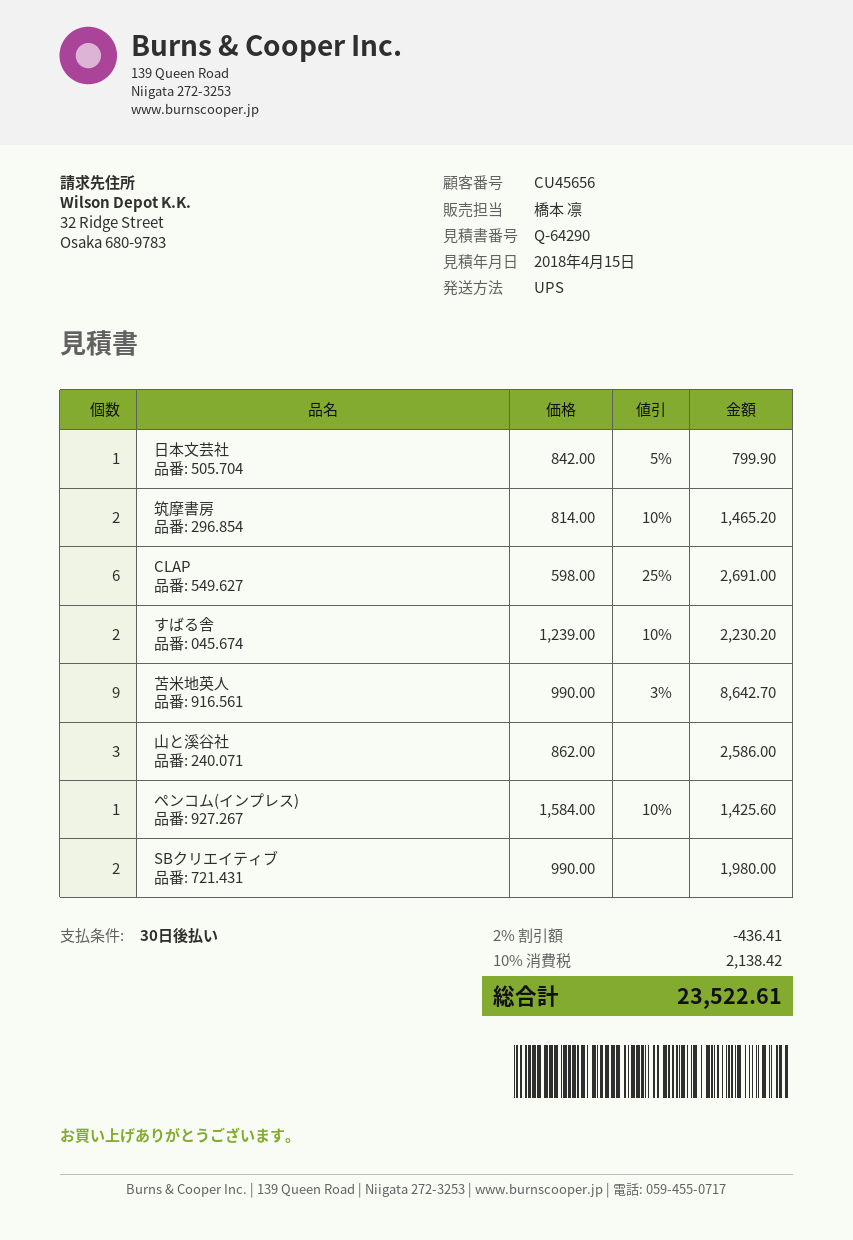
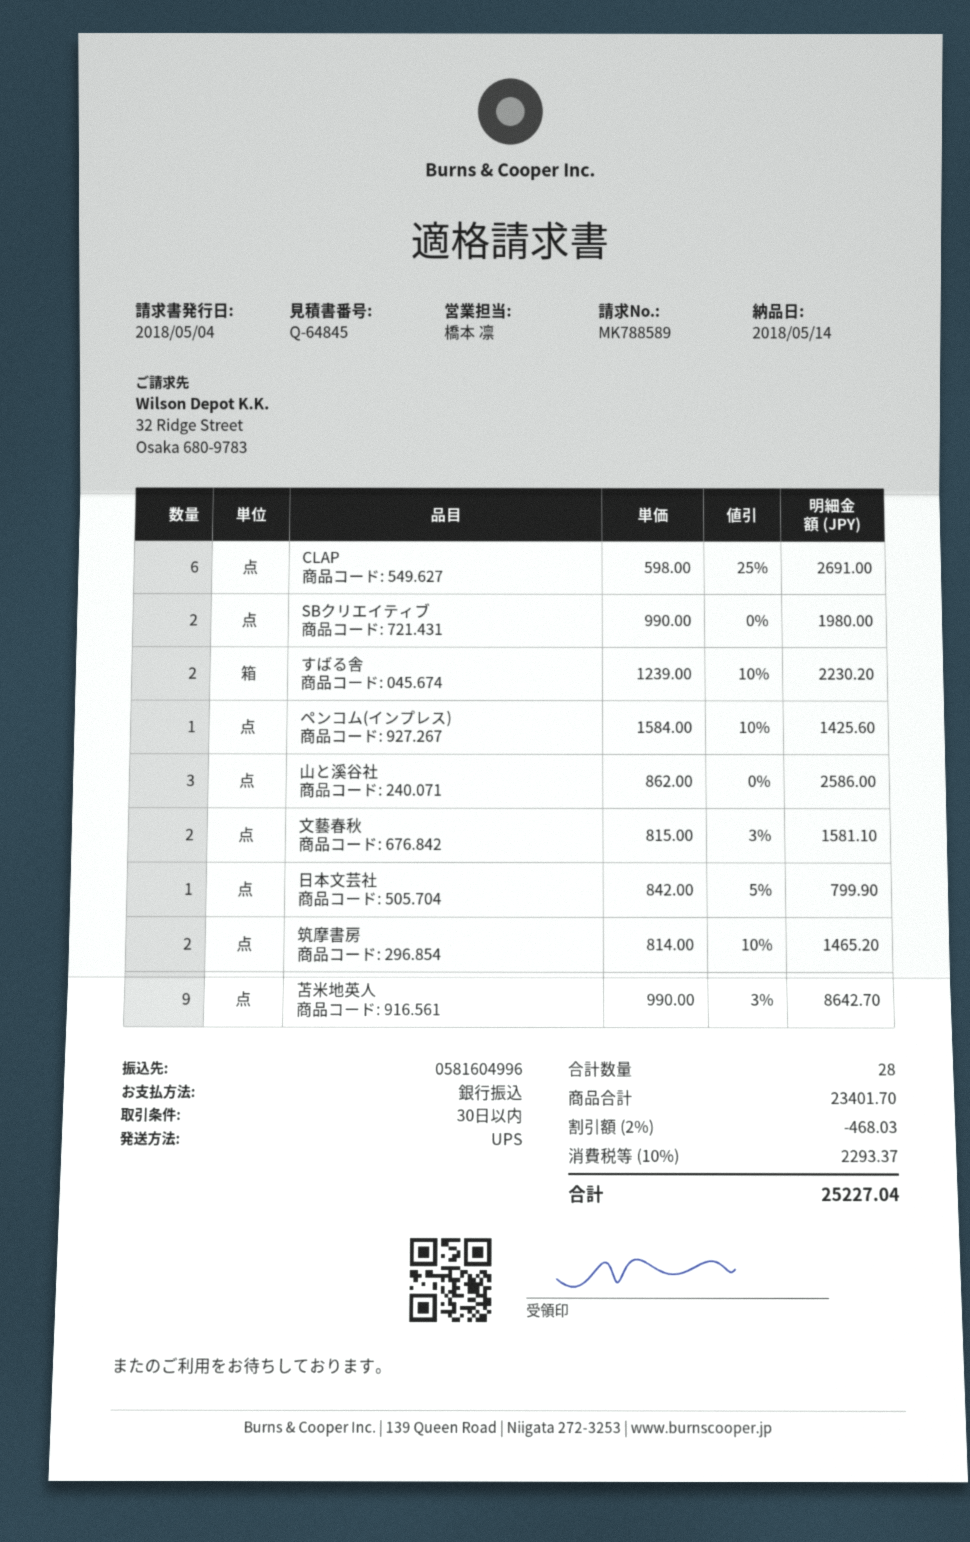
quote number: Q-64290 -> Q-64845
文藝春秋: none -> 2 x 815.00 - 3% = 1581.10
discount: 2% = 436.41 -> 2% = 468.03
tax: 10% = 2138.42 -> 10% = 2293.37
total: 23522.61 -> 25227.04

